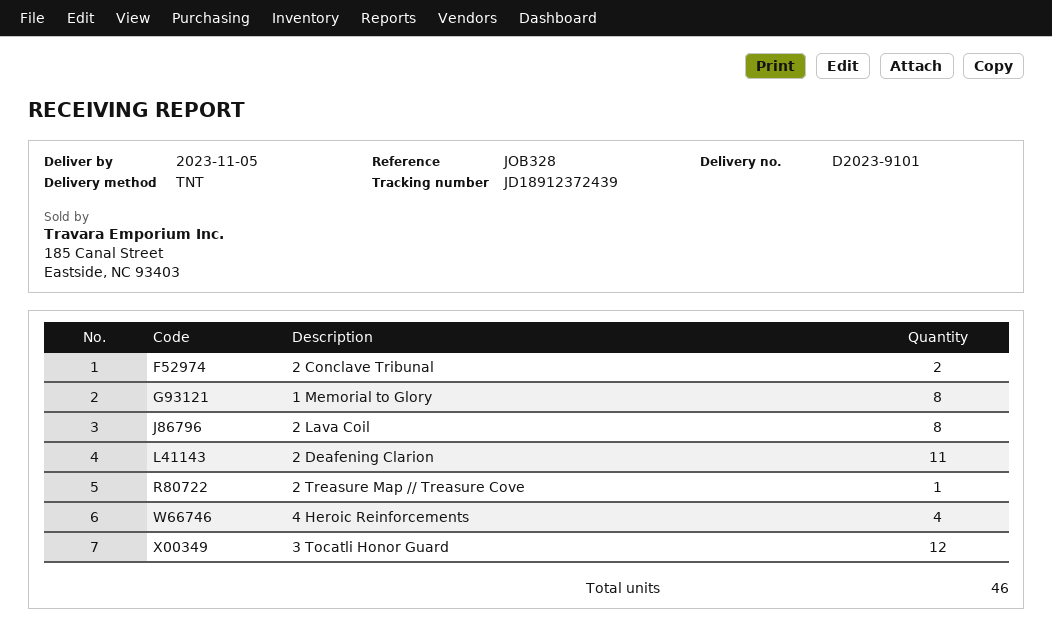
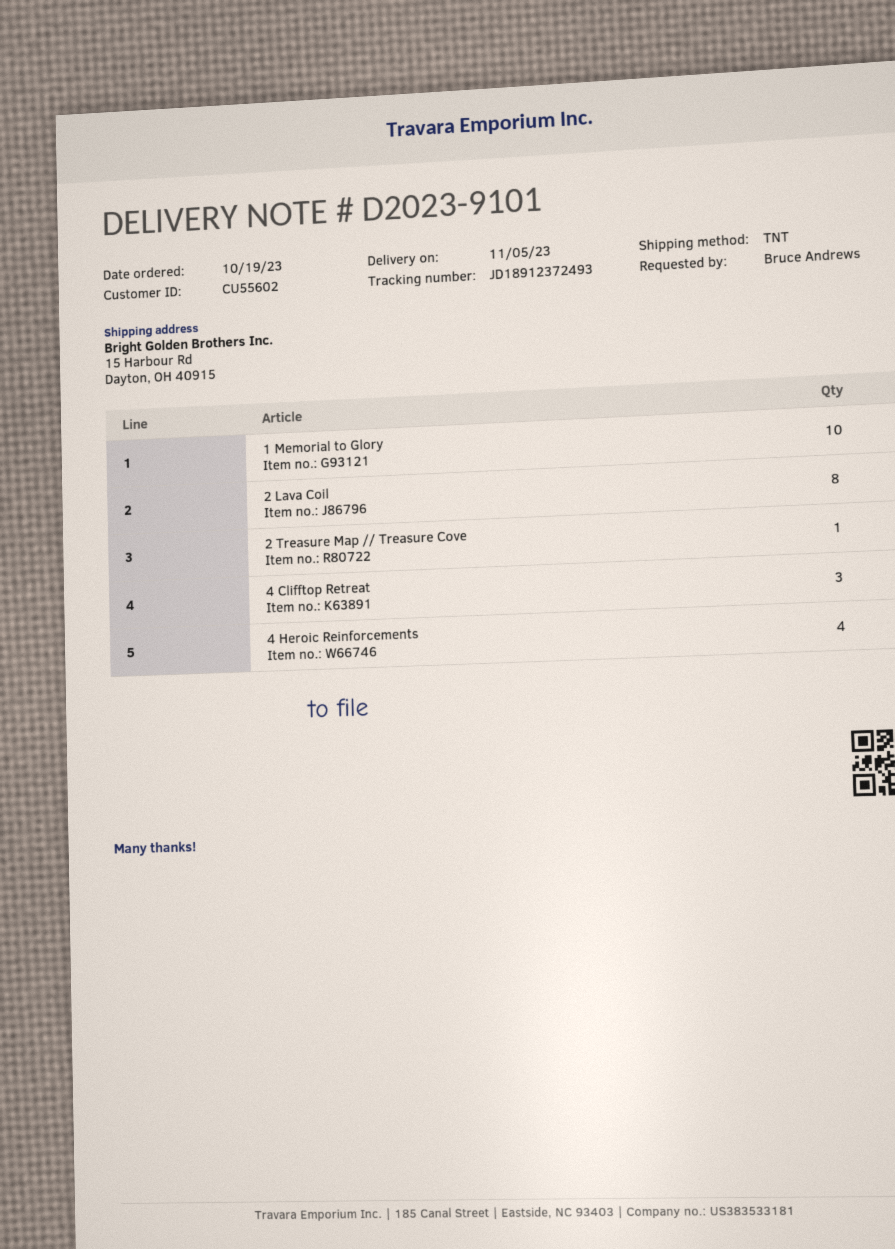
tracking number: JD18912372439 -> JD18912372493
2 Conclave Tribunal: 2 -> none
1 Memorial to Glory: 8 -> 10
2 Deafening Clarion: 11 -> none
3 Tocatli Honor Guard: 12 -> none
4 Clifftop Retreat: none -> 3

